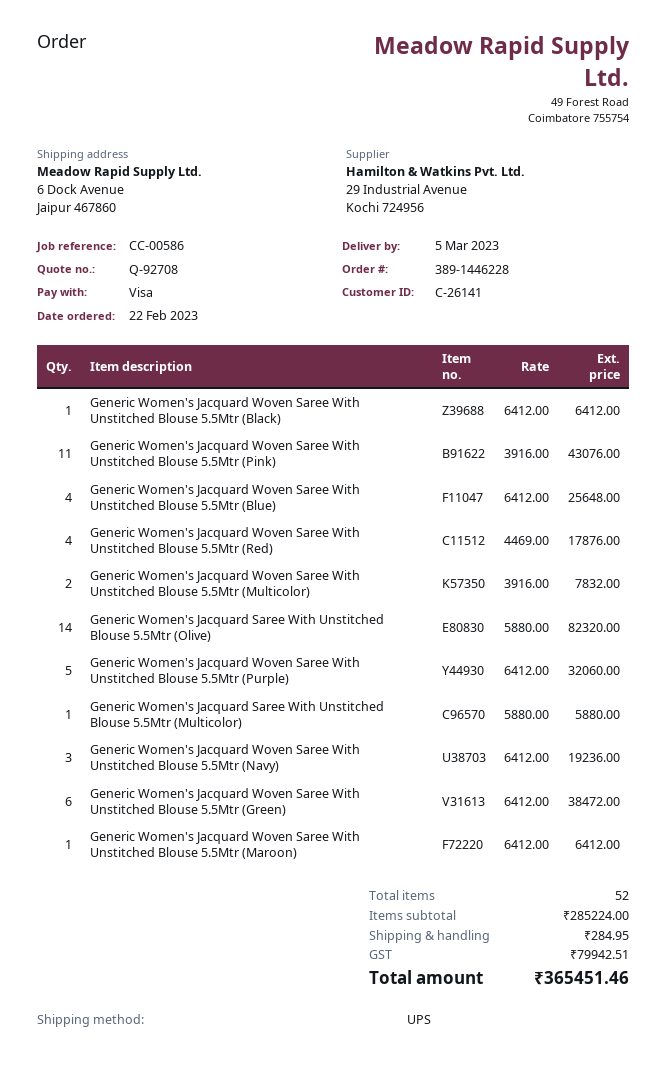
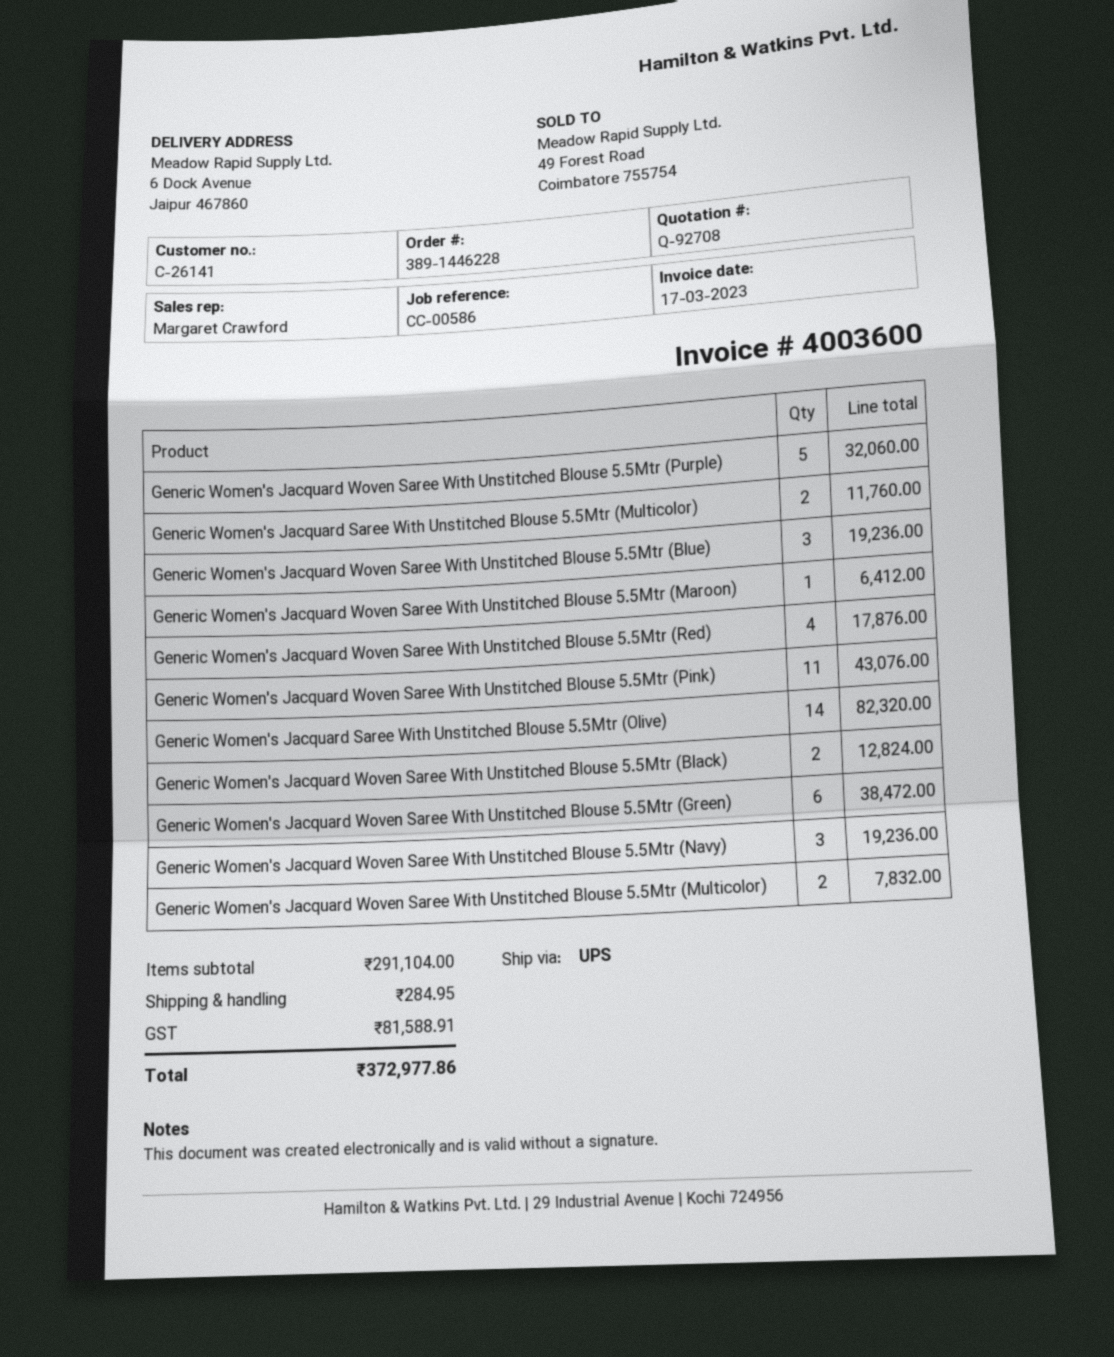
Generic Women's Jacquard Woven Saree With Unstitched Blouse 5.5Mtr (Black): 1 for 6412.00 -> 2 for 12824.00
Generic Women's Jacquard Woven Saree With Unstitched Blouse 5.5Mtr (Blue): 4 for 25648.00 -> 3 for 19236.00
Generic Women's Jacquard Saree With Unstitched Blouse 5.5Mtr (Multicolor): 1 for 5880.00 -> 2 for 11760.00
subtotal: 285224.00 -> 291104.00
tax: 79942.51 -> 81588.91
total: 365451.46 -> 372977.86

